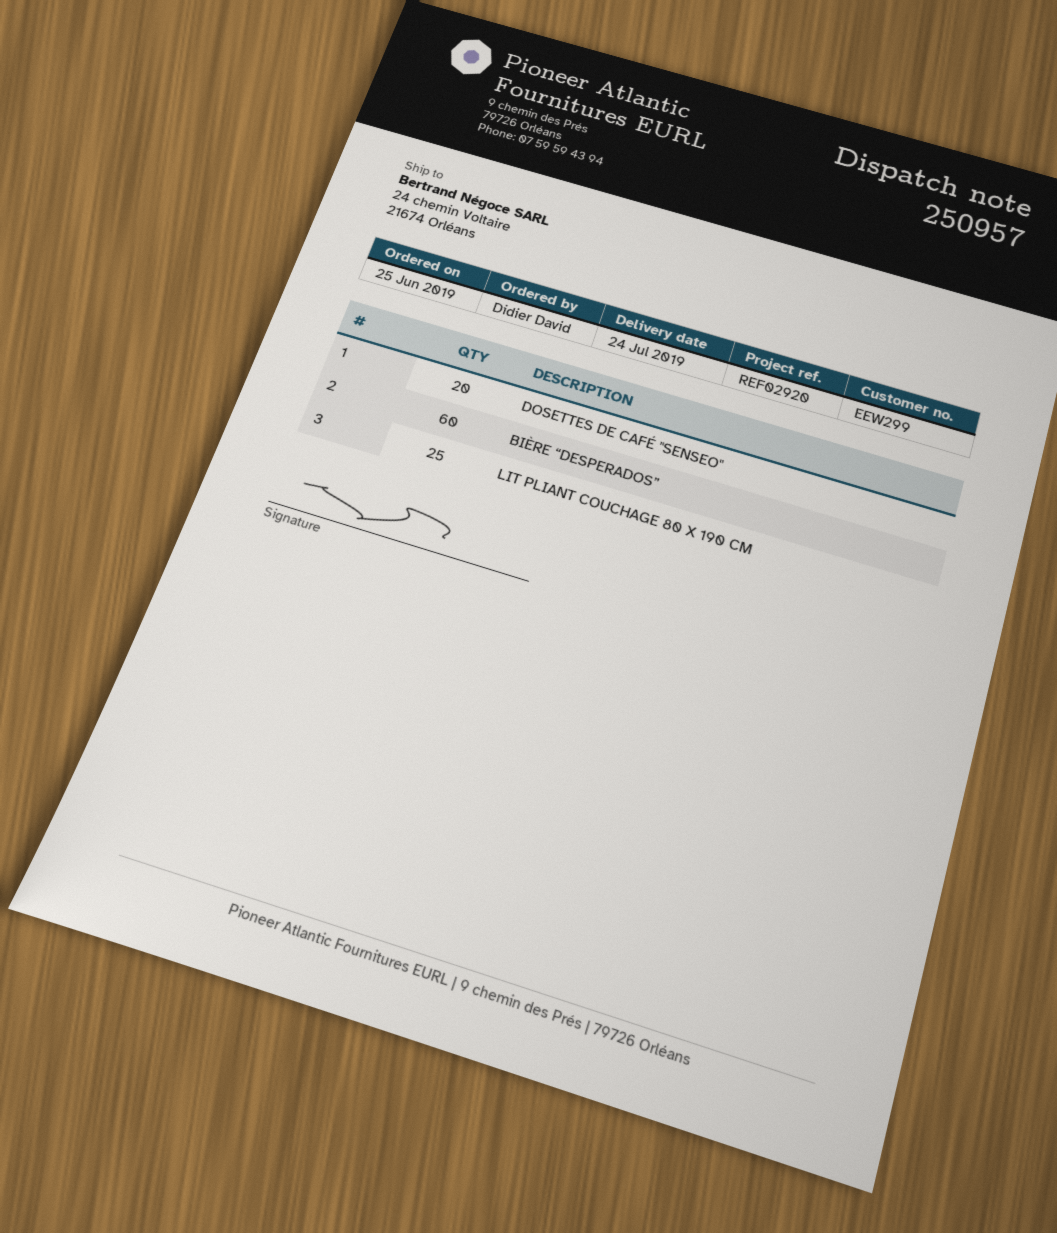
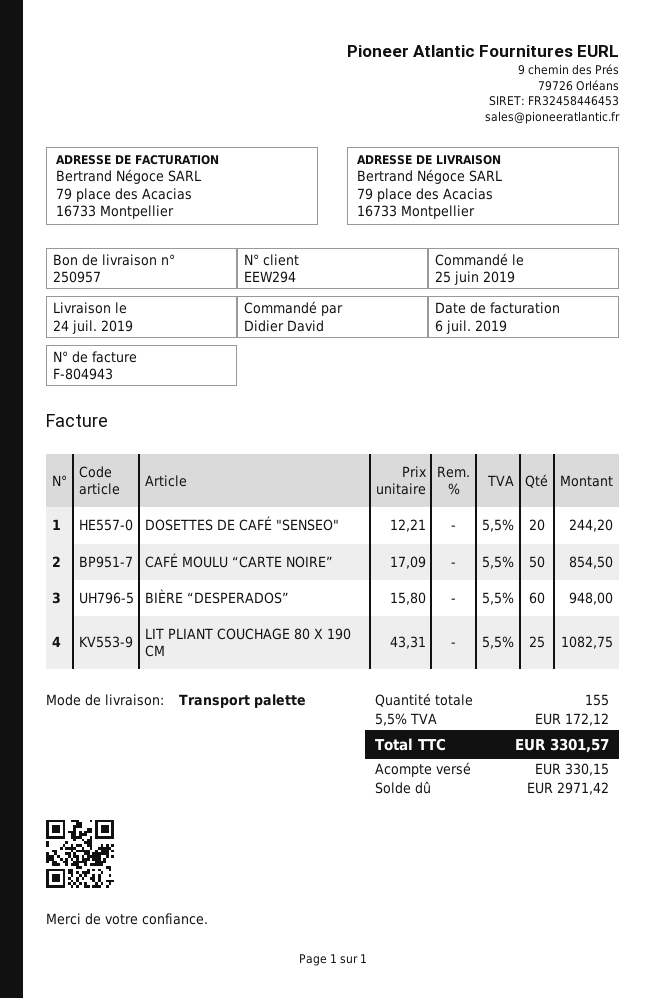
customer number: EEW299 -> EEW294
ship to: 24 chemin Voltaire, 21674 Orléans -> 79 place des Acacias, 16733 Montpellier
CAFÉ MOULU “CARTE NOIRE”: none -> 50

